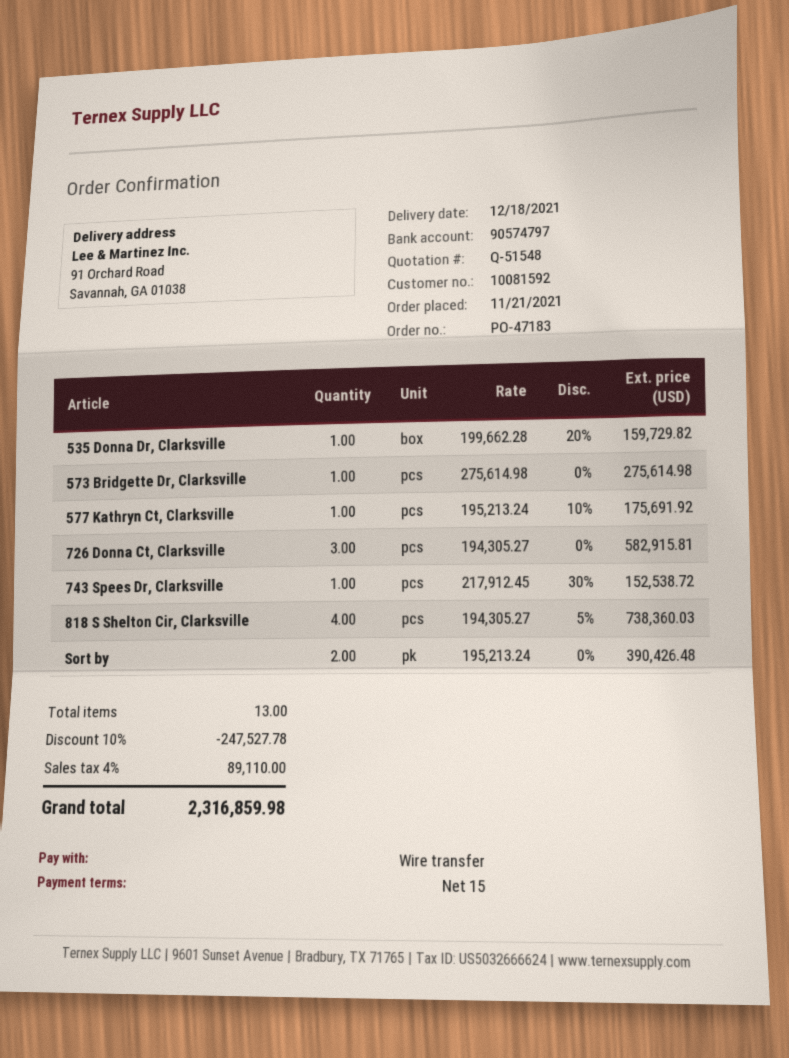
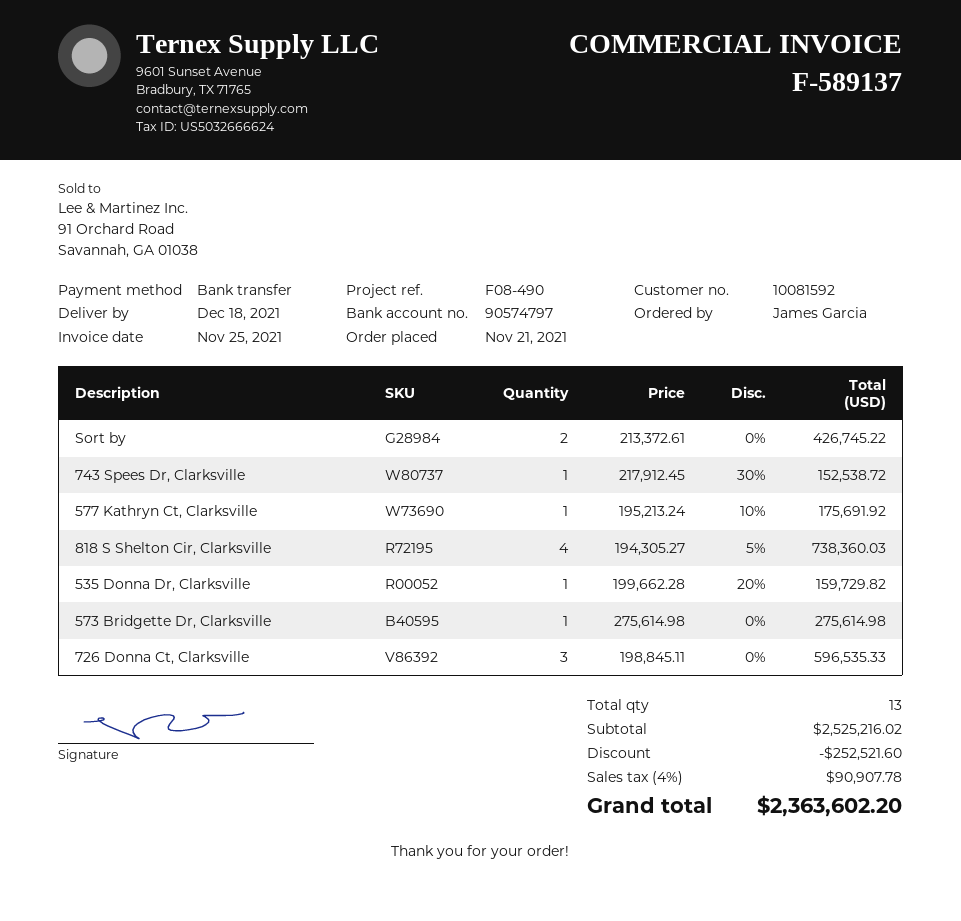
726 Donna Ct, Clarksville: 3 x 194305.27 = 582915.81 -> 3 x 198845.11 = 596535.33
Sort by: 2 x 195213.24 = 390426.48 -> 2 x 213372.61 = 426745.22
discount: 247527.78 -> 252521.60
tax: 4% = 89110.00 -> 4% = 90907.78
total: 2316859.98 -> 2363602.20

